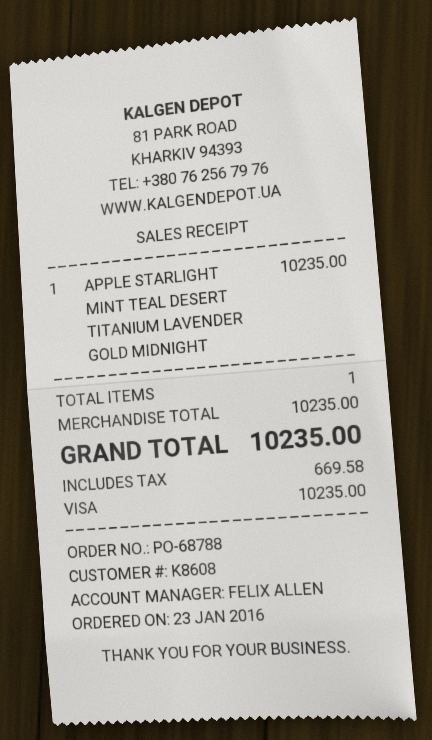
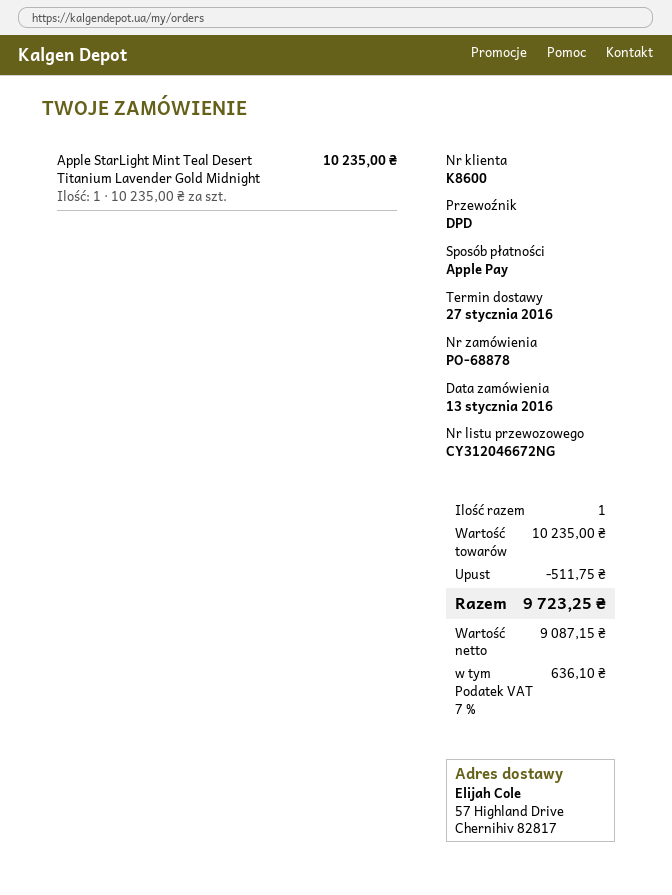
order number: PO-68788 -> PO-68878
order date: 2016-01-23 -> 2016-01-13
customer number: K8608 -> K8600
payment method: Visa -> Apple Pay
discount: none -> 511.75
tax: 669.58 -> 636.10
total: 10235.00 -> 9723.25

